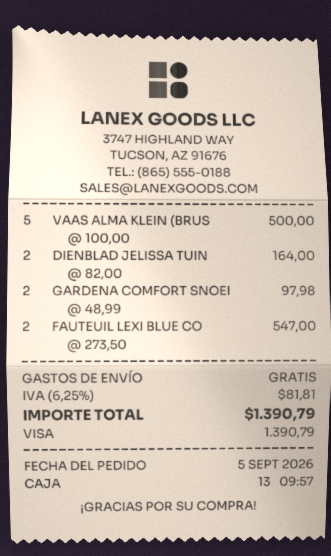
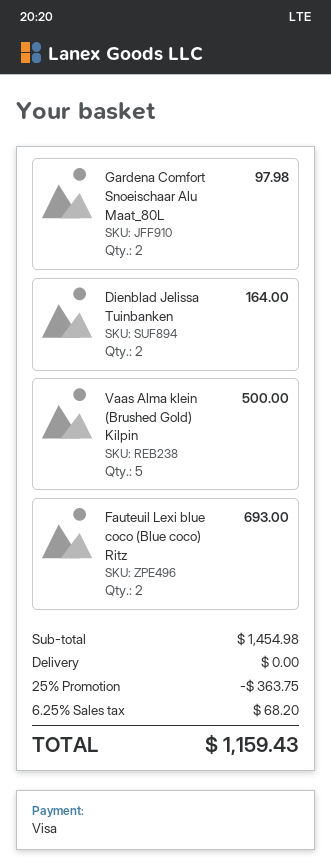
FAUTEUIL LEXI BLUE CO: 2 for 547.00 -> 2 for 693.00
discount: none -> 25% = 363.75
tax: 6.25% = 81.81 -> 6.25% = 68.20
total: 1390.79 -> 1159.43

